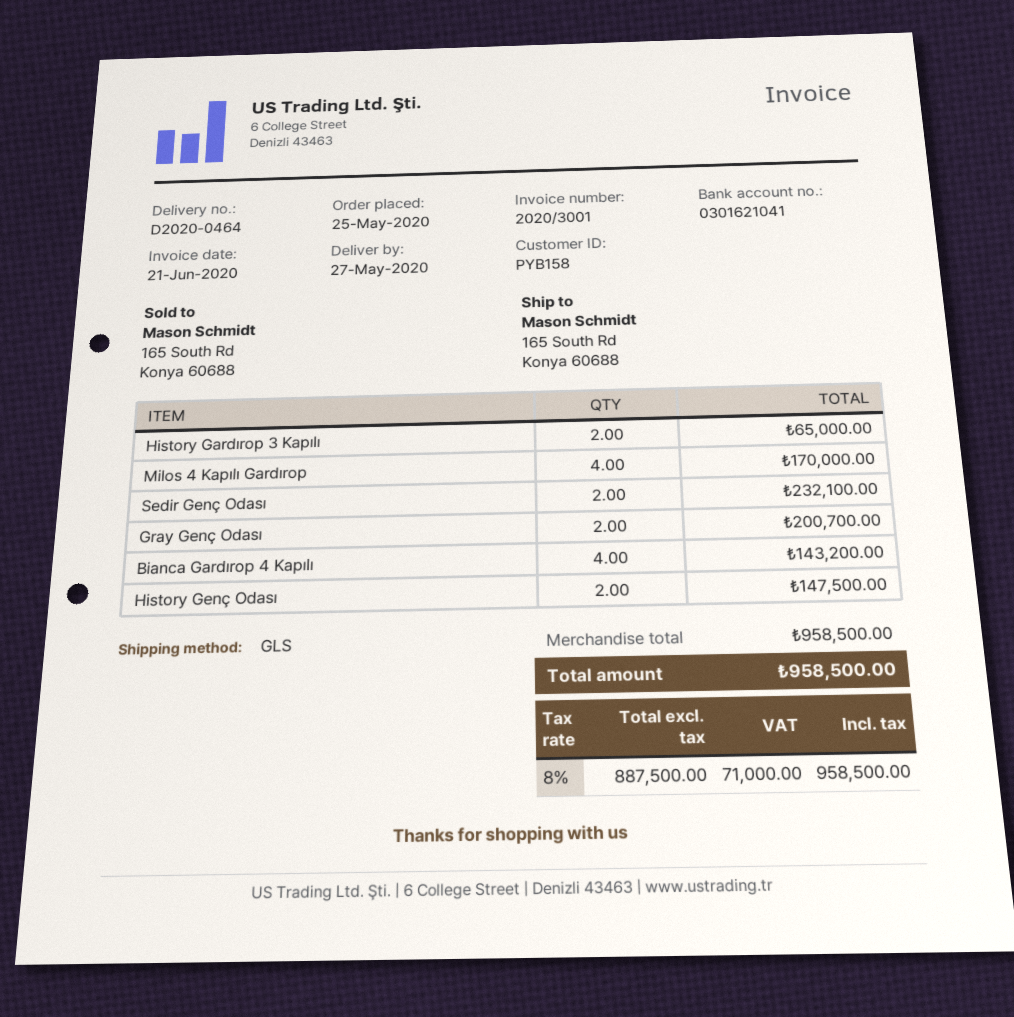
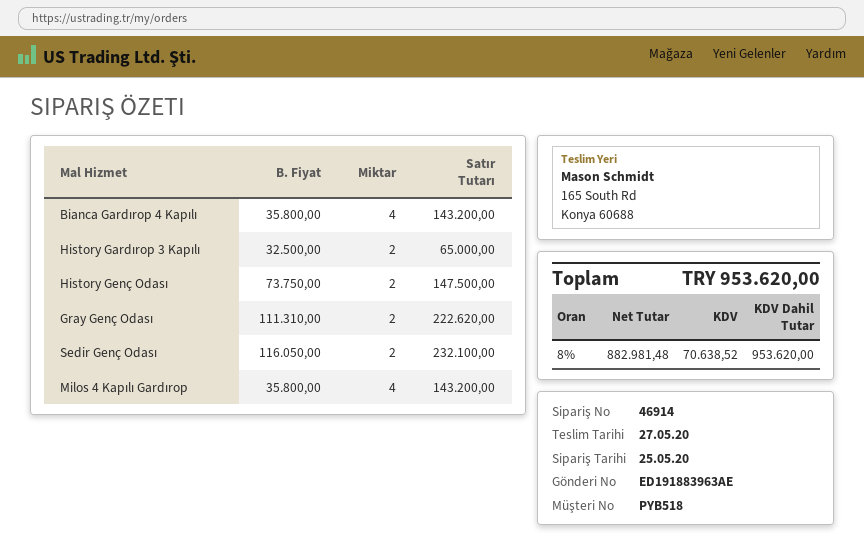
customer number: PYB158 -> PYB518
Milos 4 Kapılı Gardırop: 4 for 170000.00 -> 4 for 143200.00
Gray Genç Odası: 2 for 200700.00 -> 2 for 222620.00
net: 887500.00 -> 882981.48
tax: 8% = 71000.00 -> 8% = 70638.52
total: 958500.00 -> 953620.00

